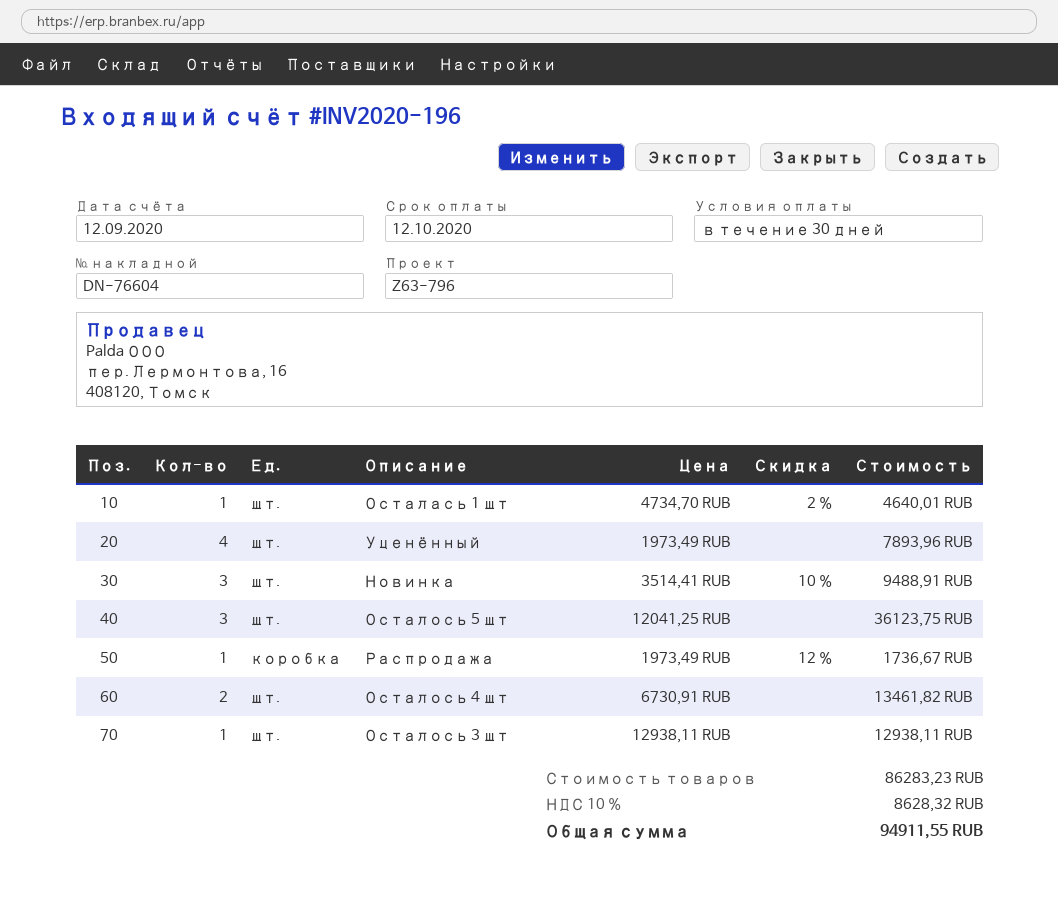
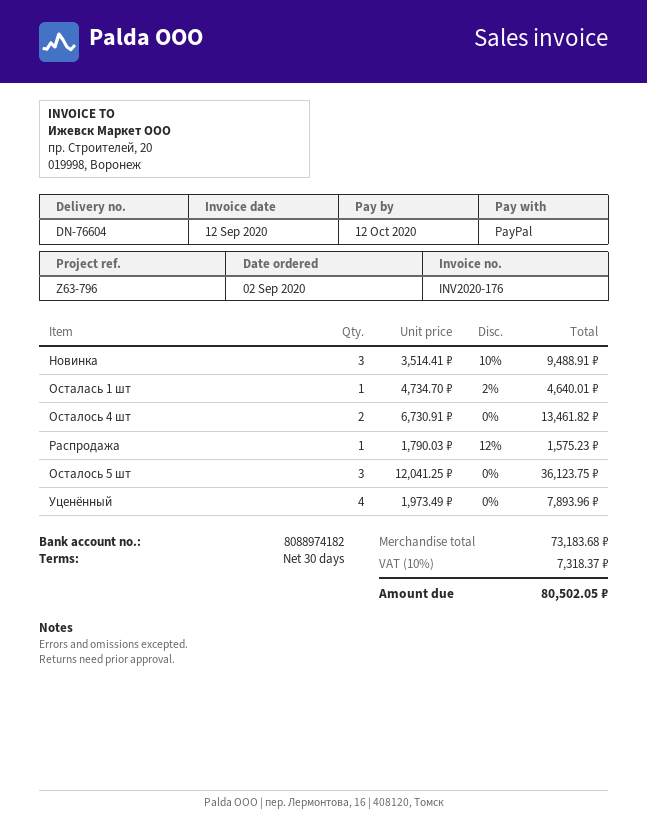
invoice number: INV2020-196 -> INV2020-176
Распродажа: 1 x 1973.49 - 12% = 1736.67 -> 1 x 1790.03 - 12% = 1575.23
Осталось 3 шт: 1 x 12938.11 = 12938.11 -> none
subtotal: 86283.23 -> 73183.68
tax: 10% = 8628.32 -> 10% = 7318.37
total: 94911.55 -> 80502.05

